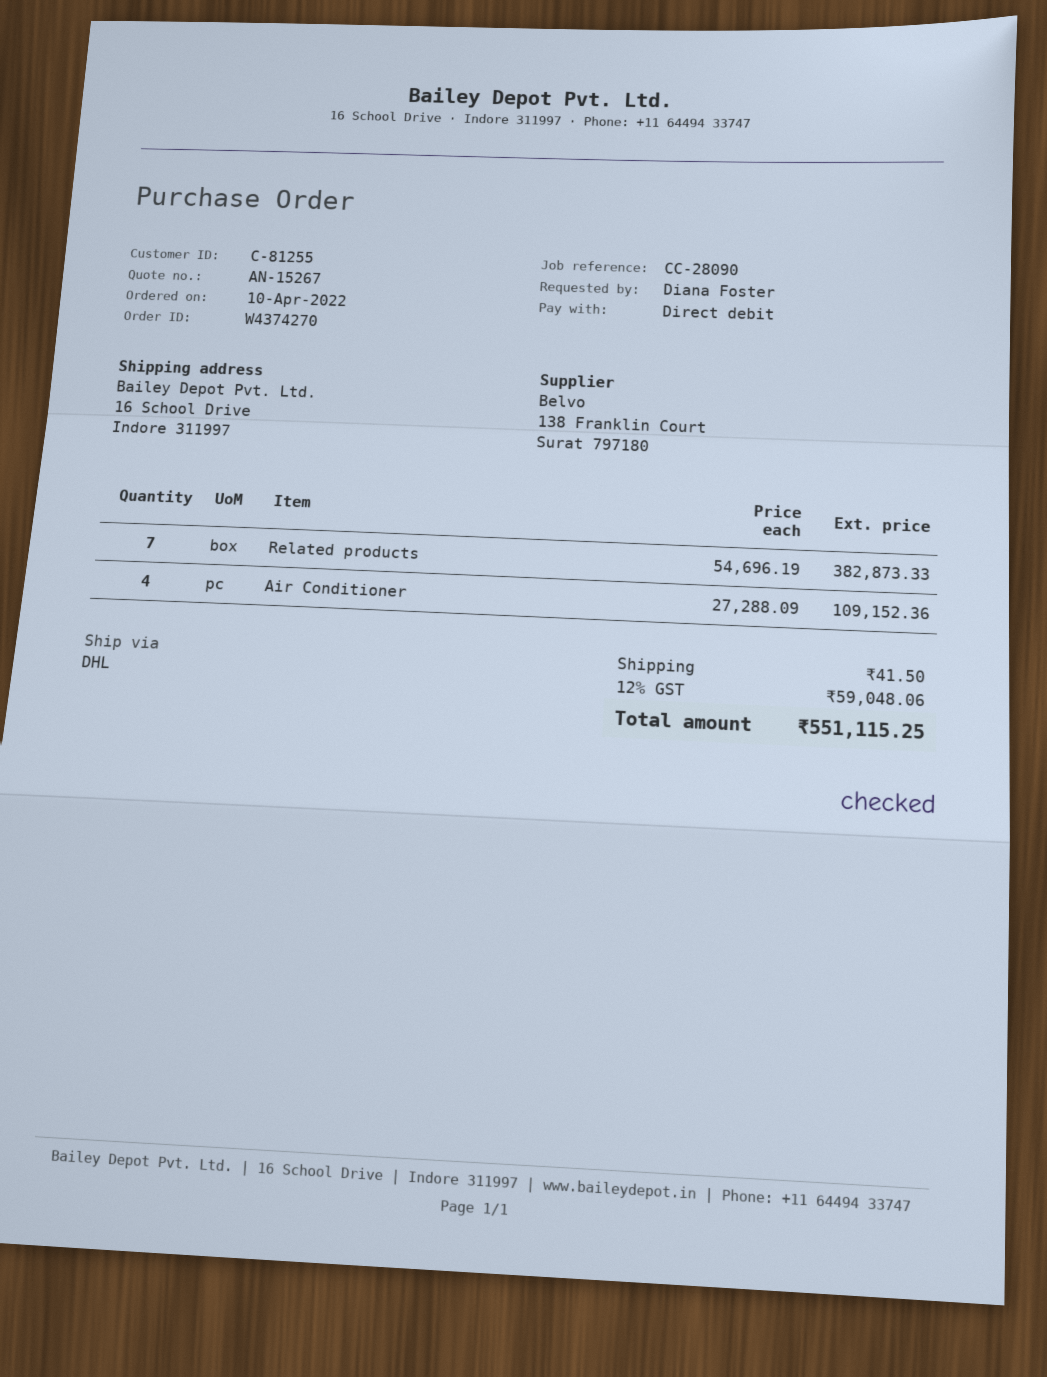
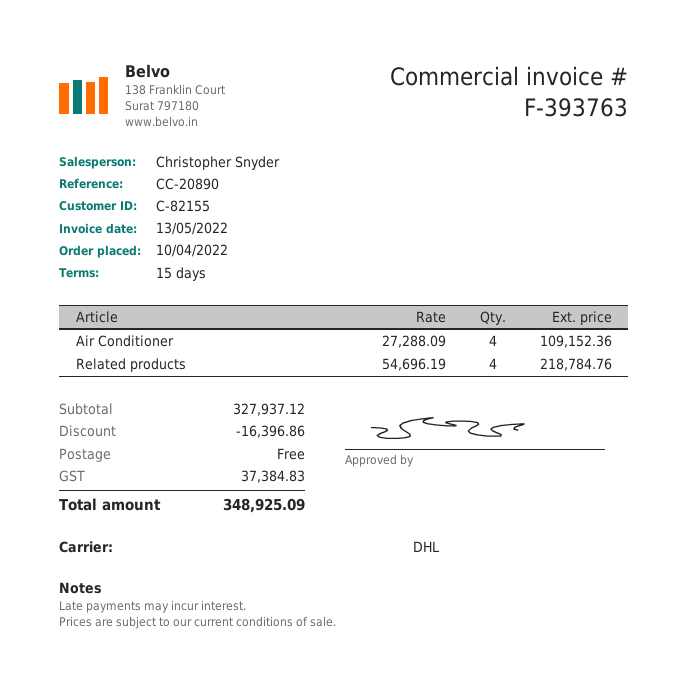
customer number: C-81255 -> C-82155
reference: CC-28090 -> CC-20890
Related products: 7 x 54696.19 = 382873.33 -> 4 x 54696.19 = 218784.76
discount: none -> 16396.86
shipping: 41.50 -> 0.00
tax: 59048.06 -> 37384.83
total: 551115.25 -> 348925.09

